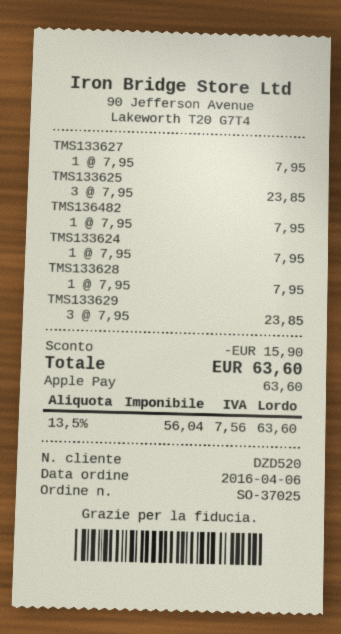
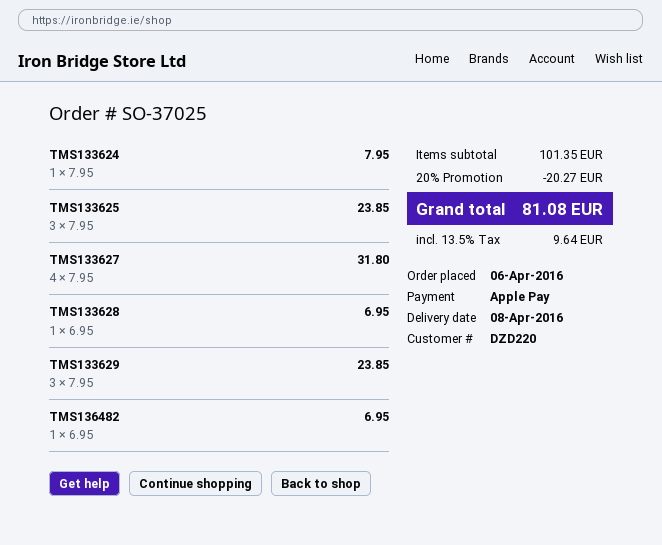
customer number: DZD520 -> DZD220
TMS133627: 1 x 7.95 = 7.95 -> 4 x 7.95 = 31.80
TMS136482: 1 x 7.95 = 7.95 -> 1 x 6.95 = 6.95
TMS133628: 1 x 7.95 = 7.95 -> 1 x 6.95 = 6.95
discount: 15.90 -> 20.27
tax: 13.5% = 7.56 -> 13.5% = 9.64
total: 63.60 -> 81.08

